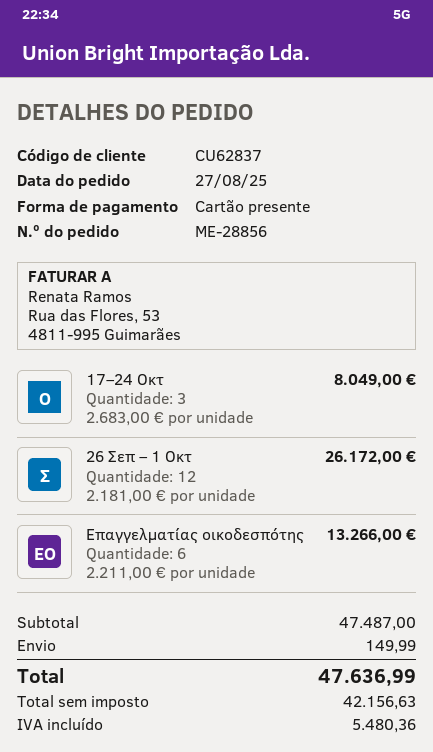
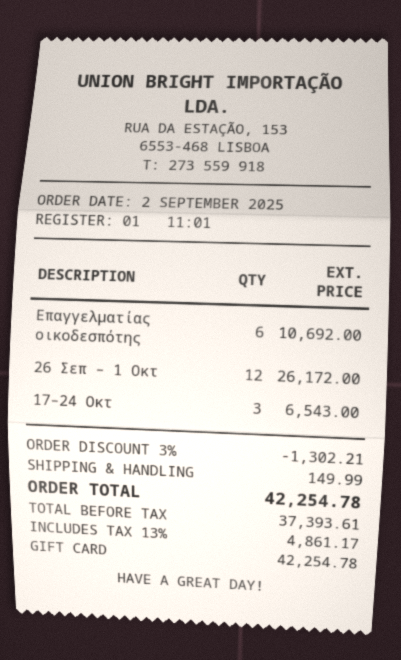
order date: 2025-08-27 -> 2025-09-02
17–24 Οκτ: 3 for 8049.00 -> 3 for 6543.00
Επαγγελματίας οικοδεσπότης: 6 for 13266.00 -> 6 for 10692.00
discount: none -> 3% = 1302.21
net: 42156.63 -> 37393.61
tax: 5480.36 -> 4861.17
total: 47636.99 -> 42254.78

